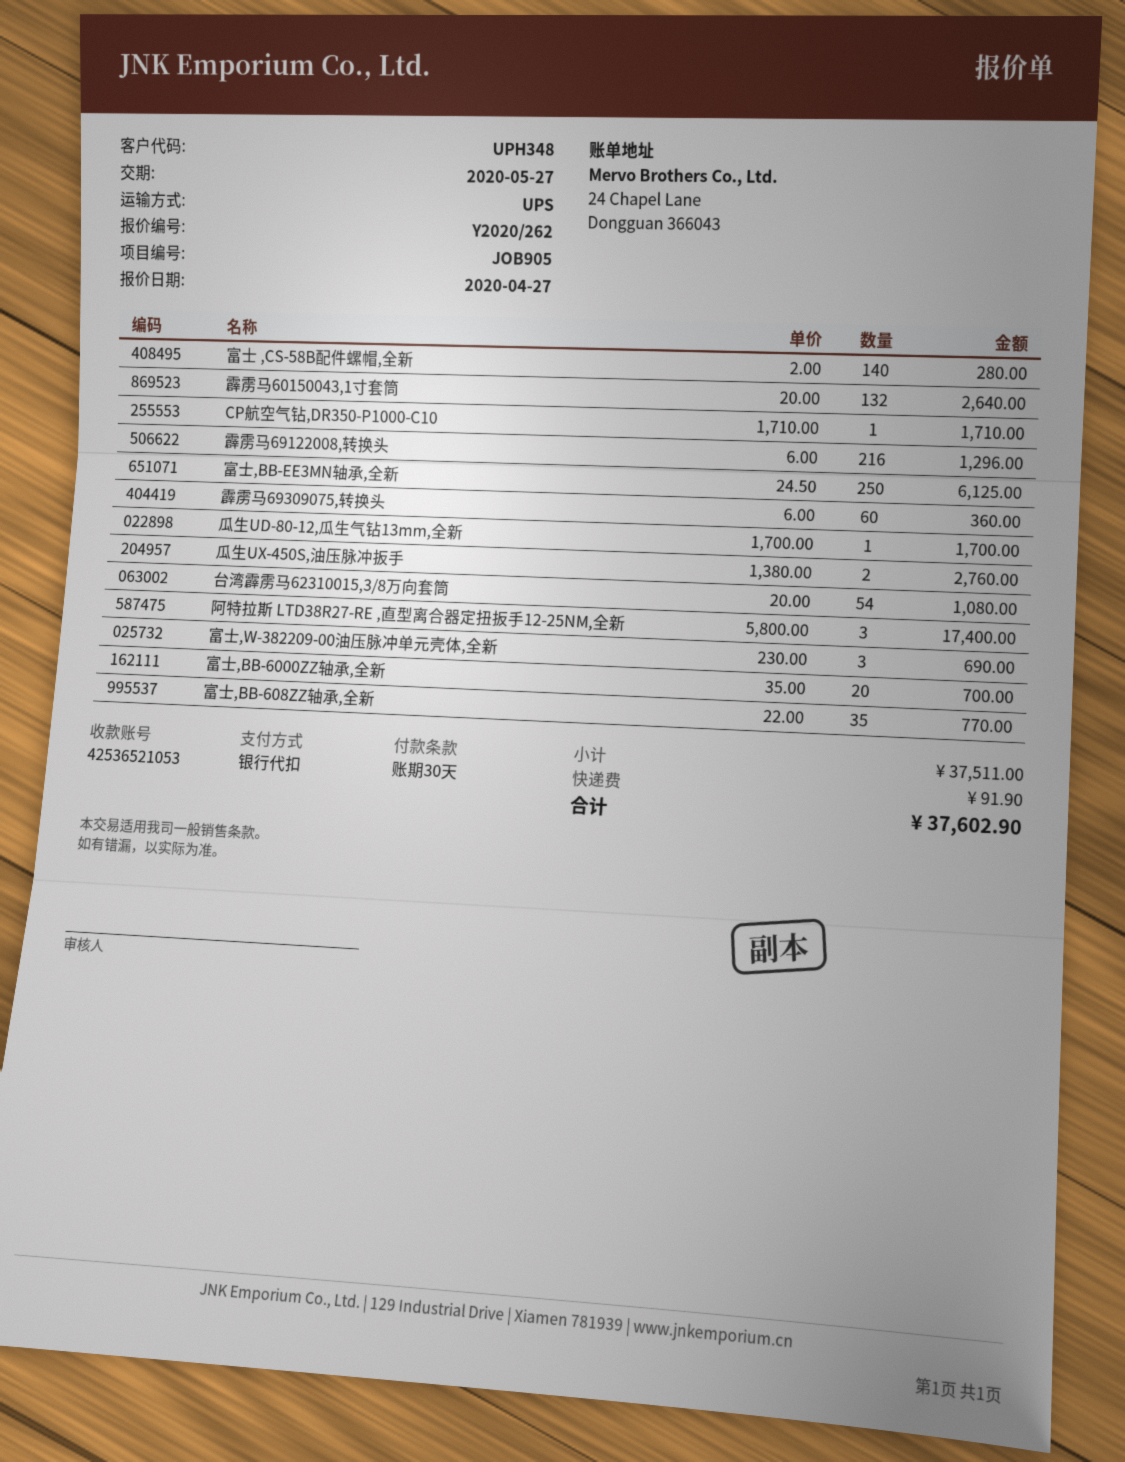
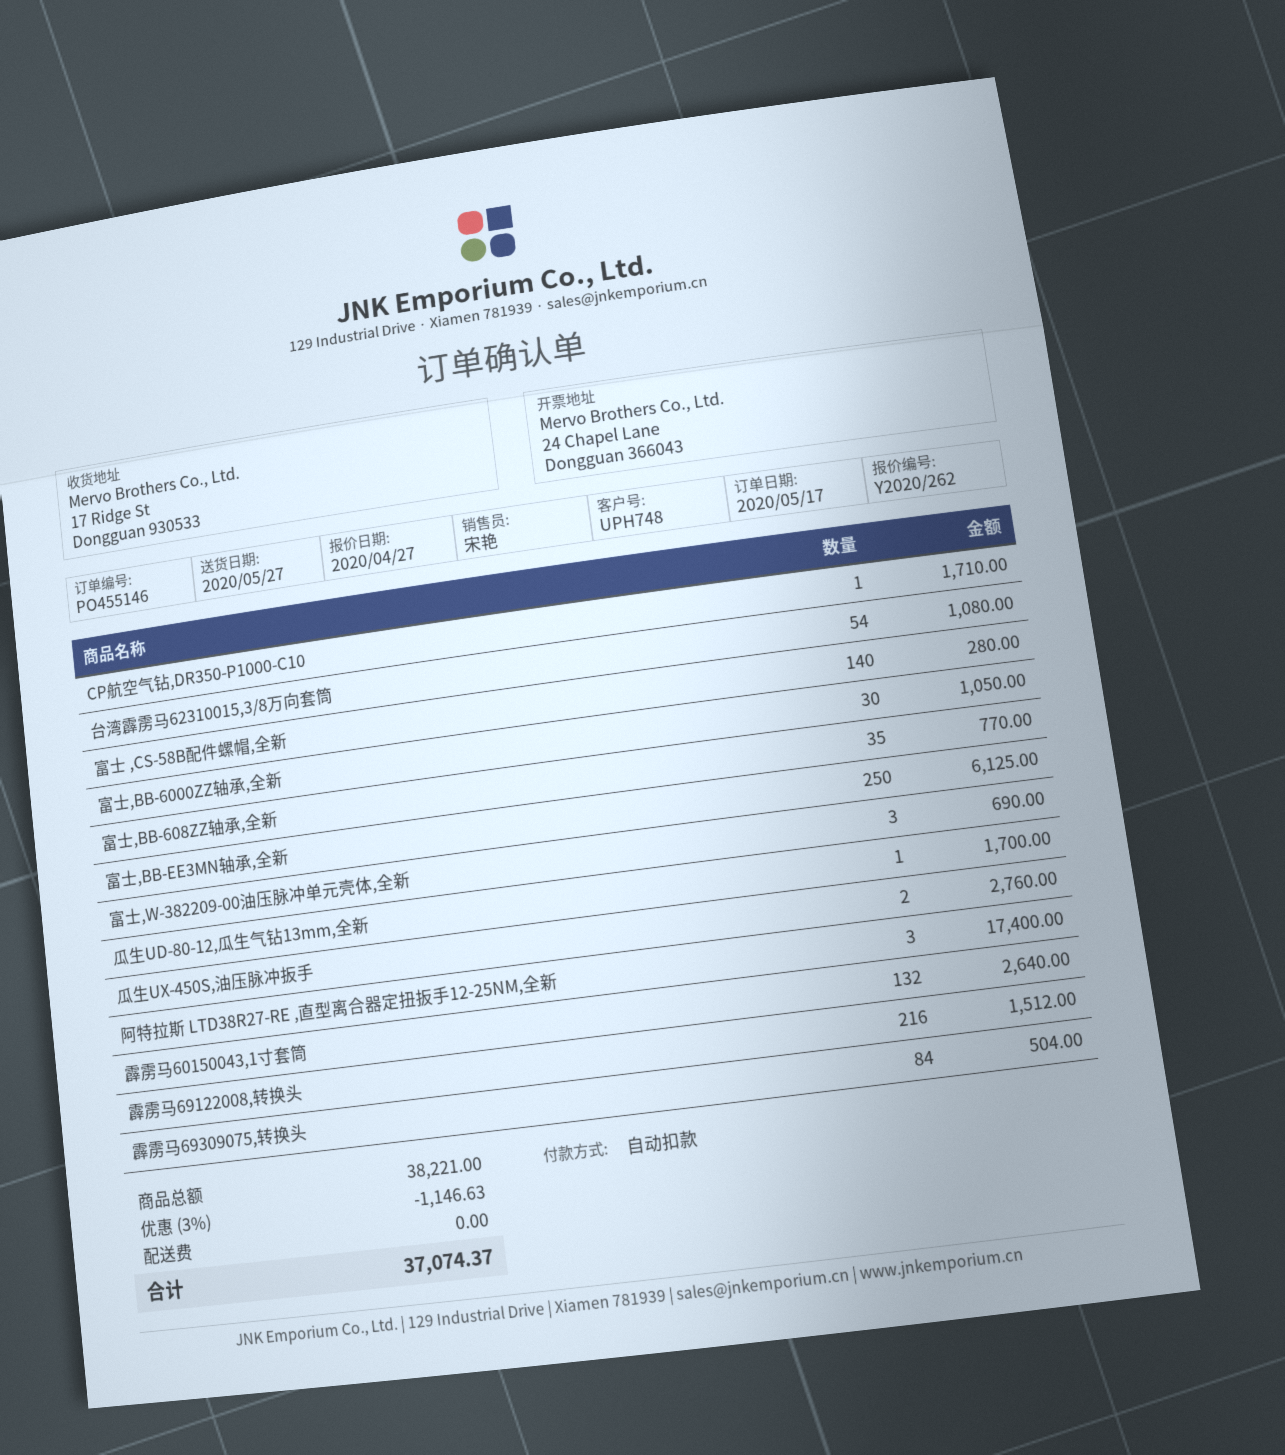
customer number: UPH348 -> UPH748
霹雳马69122008,转换头: 216 for 1296.00 -> 216 for 1512.00
霹雳马69309075,转换头: 60 for 360.00 -> 84 for 504.00
富士,BB-6000ZZ轴承,全新: 20 for 700.00 -> 30 for 1050.00
subtotal: 37511.00 -> 38221.00
discount: none -> 3% = 1146.63
shipping: 91.90 -> 0.00
total: 37602.90 -> 37074.37

